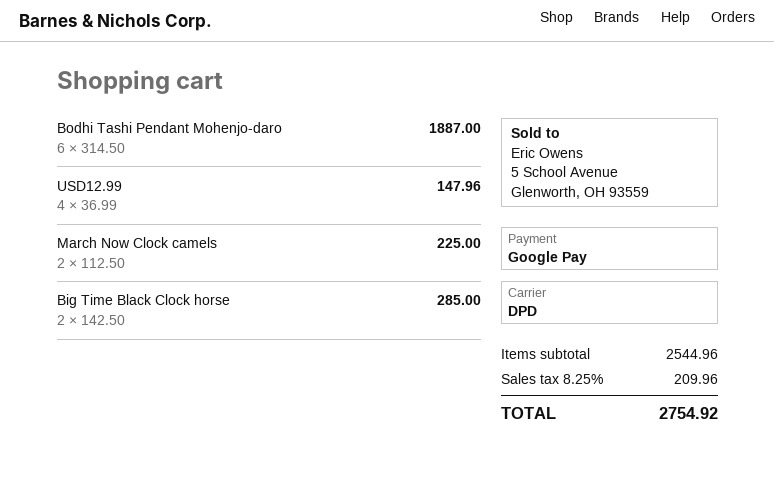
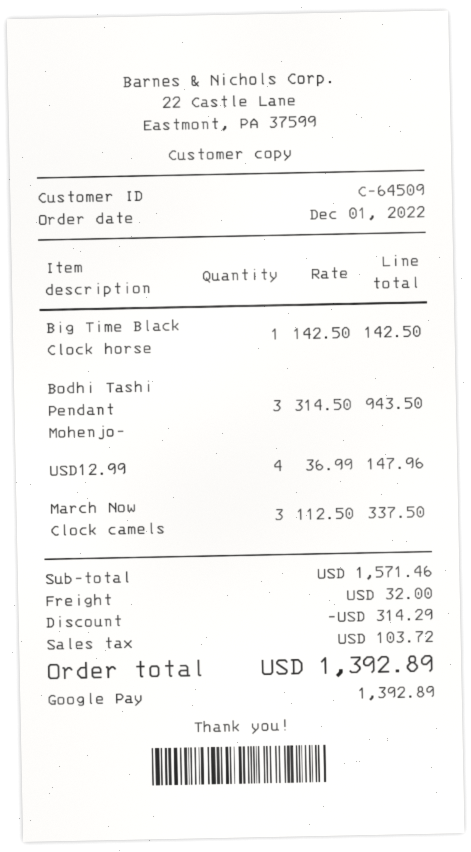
Bodhi Tashi Pendant Mohenjo-daro: 6 x 314.50 = 1887.00 -> 3 x 314.50 = 943.50
March Now Clock camels: 2 x 112.50 = 225.00 -> 3 x 112.50 = 337.50
Big Time Black Clock horse: 2 x 142.50 = 285.00 -> 1 x 142.50 = 142.50
subtotal: 2544.96 -> 1571.46
discount: none -> 314.29
shipping: none -> 32.00
tax: 209.96 -> 103.72
total: 2754.92 -> 1392.89

